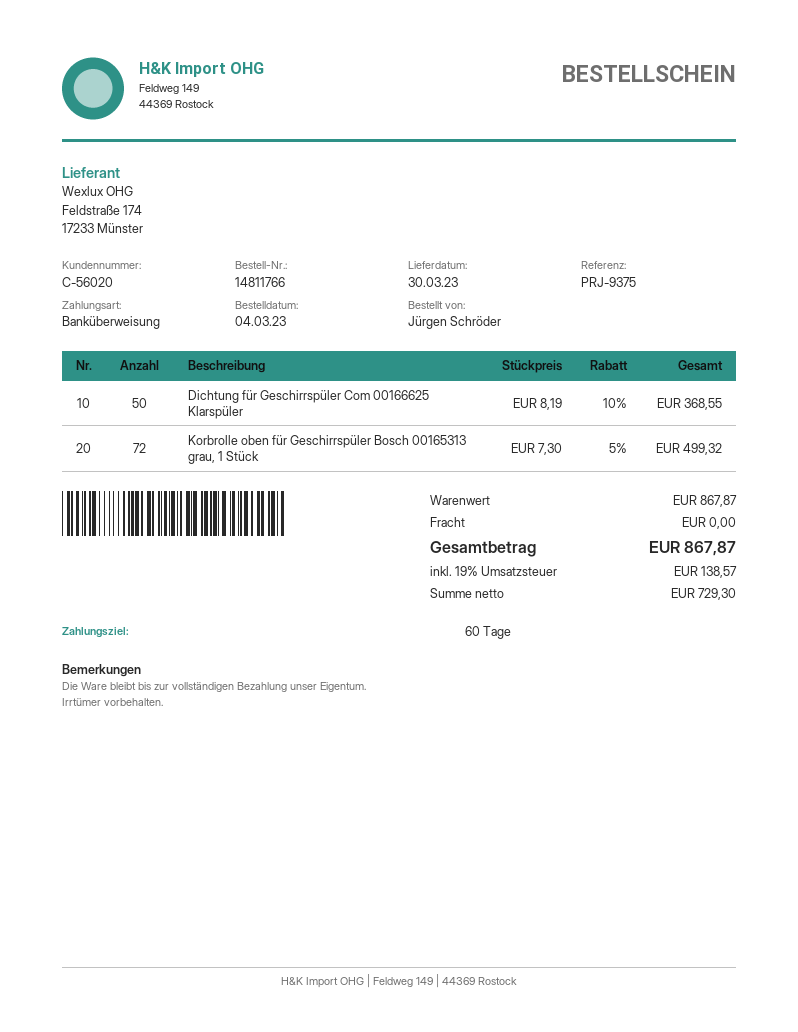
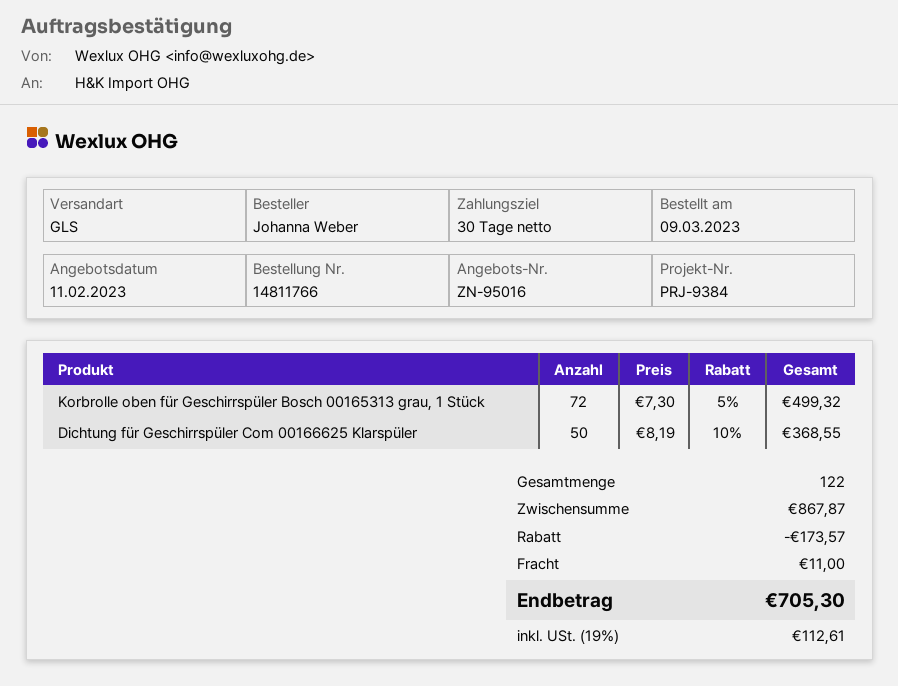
order date: 2023-03-04 -> 2023-03-09
payment terms: 60 days -> 30 days
reference: PRJ-9375 -> PRJ-9384
ordered by: Jürgen Schröder -> Johanna Weber
discount: none -> 173.57
shipping: 0.00 -> 11.00
tax: 19% = 138.57 -> 19% = 112.61
total: 867.87 -> 705.30

